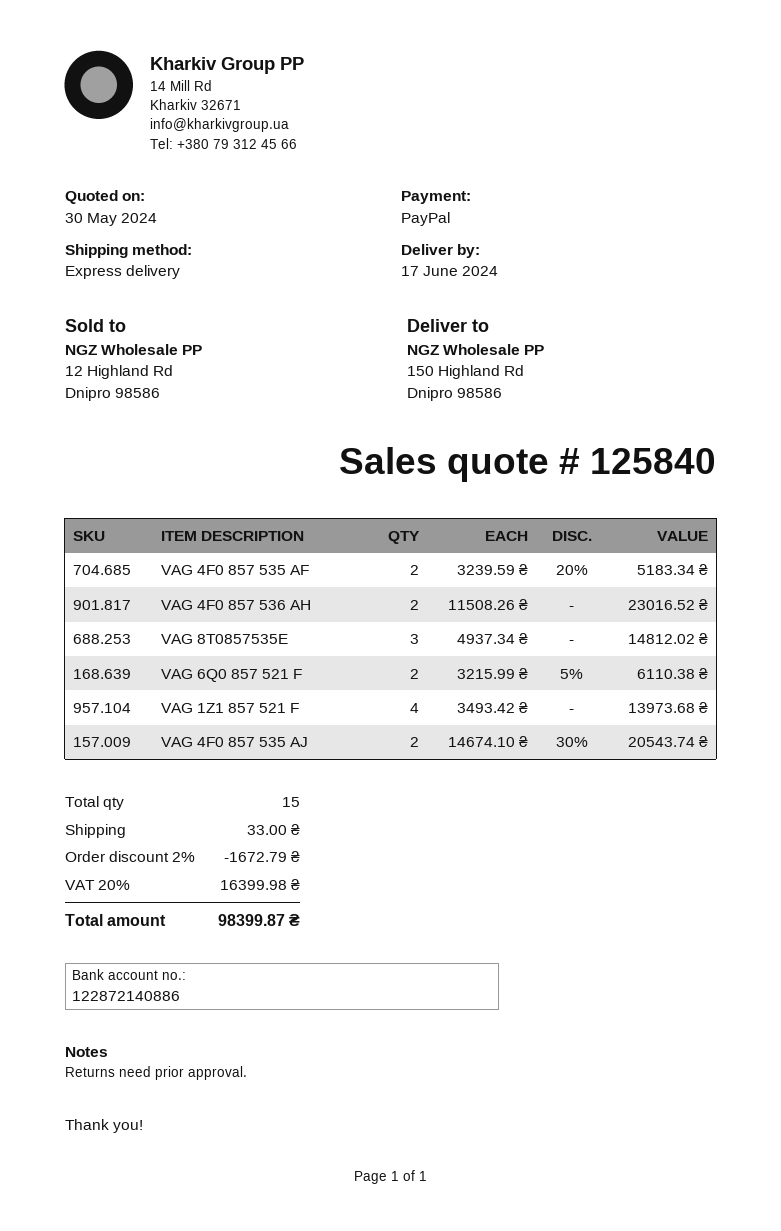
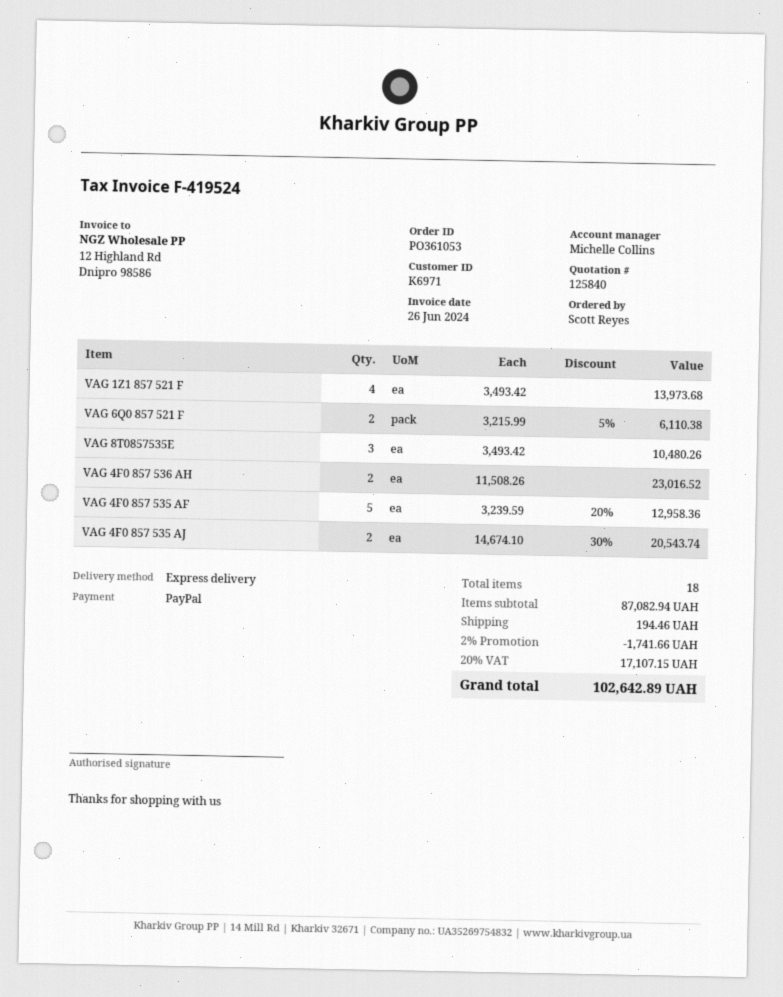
VAG 4F0 857 535 AF: 2 x 3239.59 - 20% = 5183.34 -> 5 x 3239.59 - 20% = 12958.36
VAG 8T0857535E: 3 x 4937.34 = 14812.02 -> 3 x 3493.42 = 10480.26
total quantity: 15 -> 18
discount: 2% = 1672.79 -> 2% = 1741.66
shipping: 33.00 -> 194.46
tax: 20% = 16399.98 -> 20% = 17107.15
total: 98399.87 -> 102642.89

